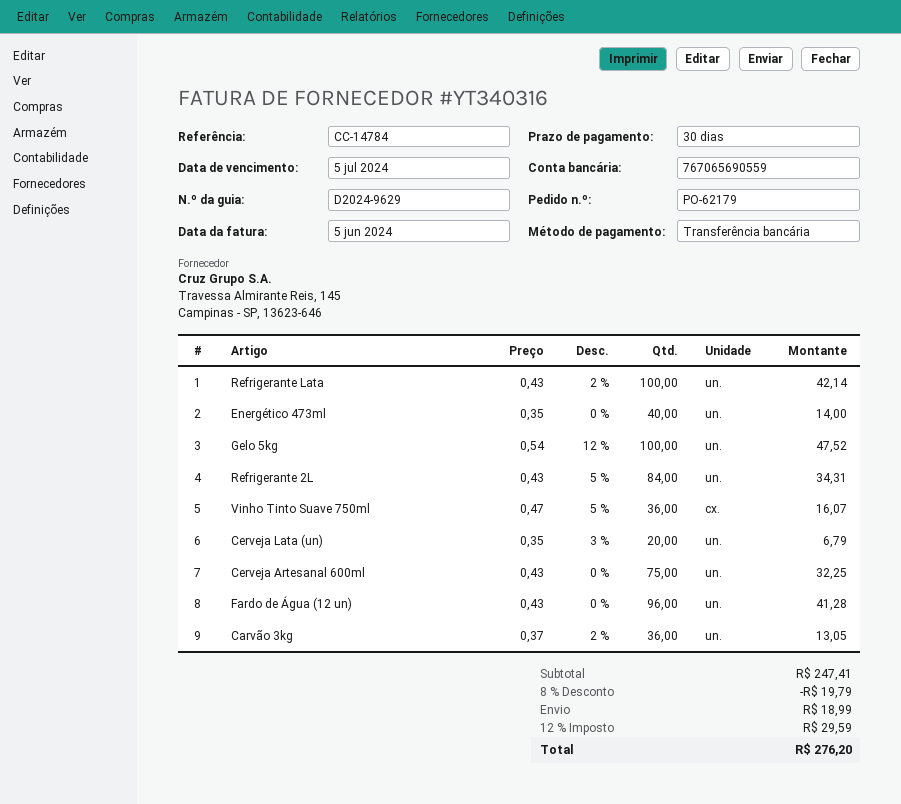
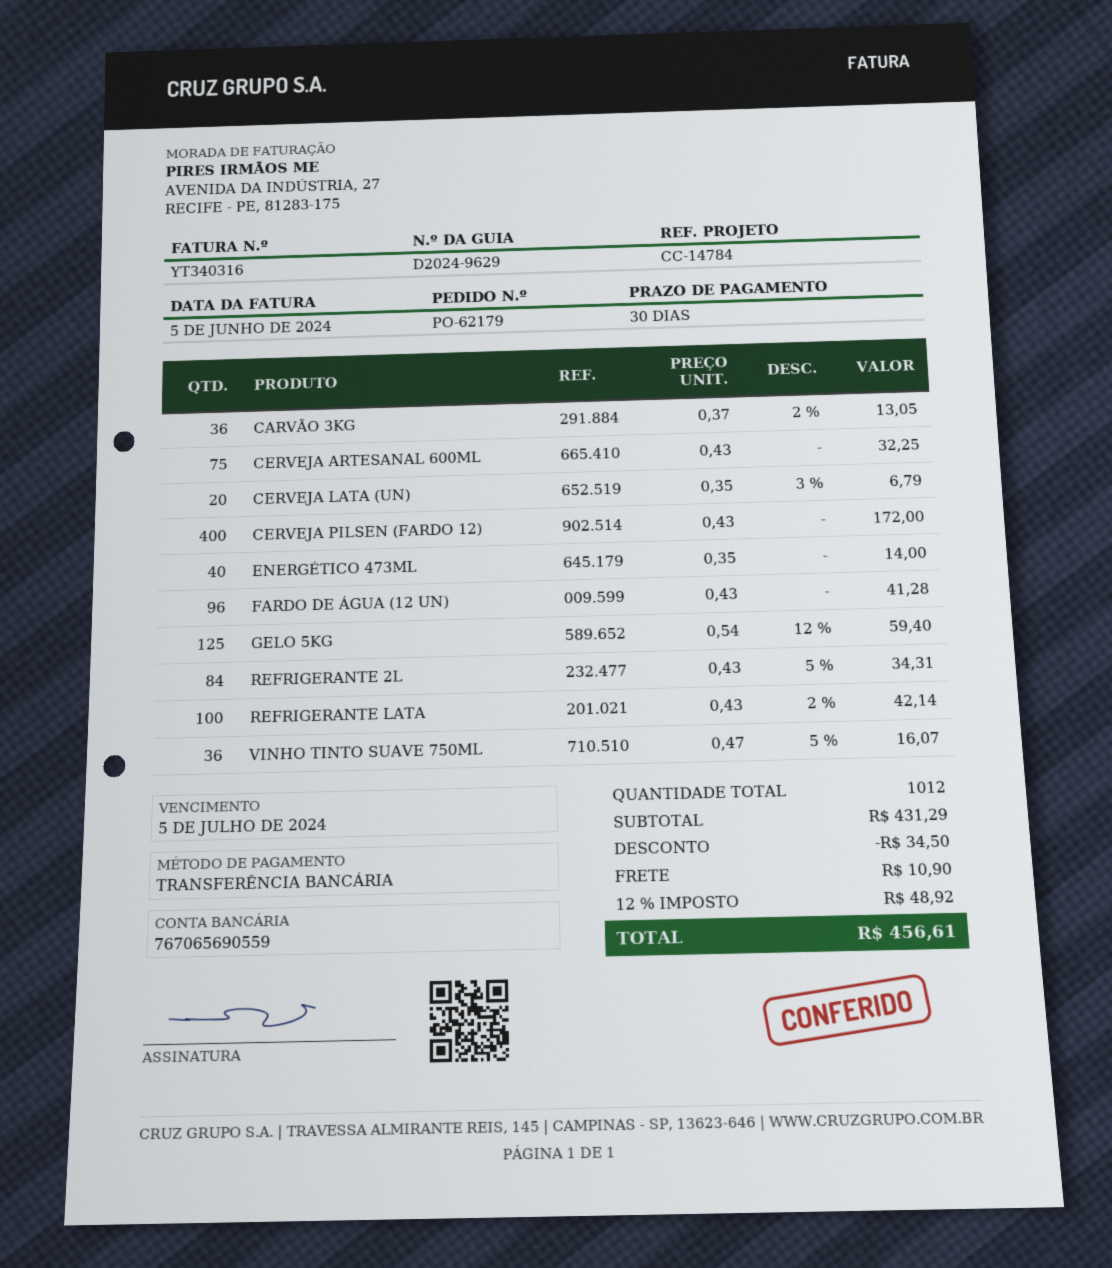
Gelo 5kg: 100 x 0.54 - 12% = 47.52 -> 125 x 0.54 - 12% = 59.40
CERVEJA PILSEN (FARDO 12): none -> 400 x 0.43 = 172.00
subtotal: 247.41 -> 431.29
discount: 19.79 -> 34.50
shipping: 18.99 -> 10.90
tax: 12% = 29.59 -> 12% = 48.92
total: 276.20 -> 456.61

